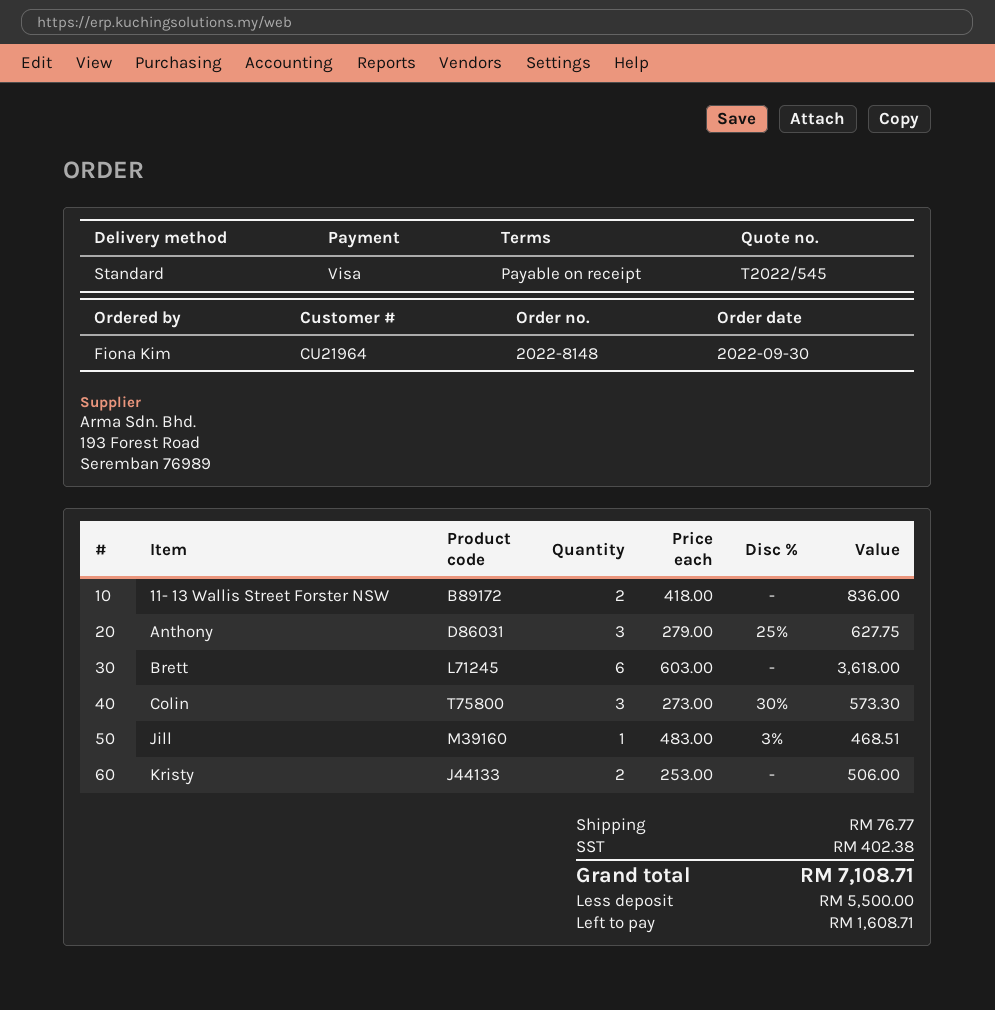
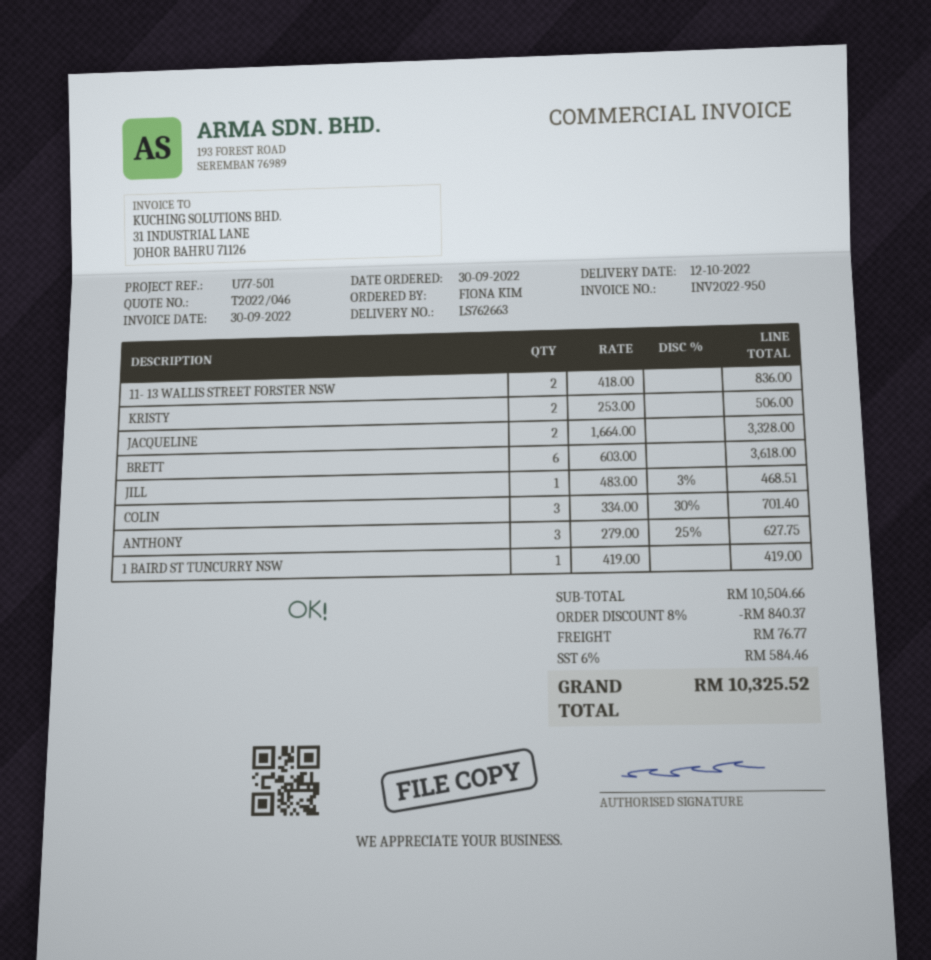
quote number: T2022/545 -> T2022/046
Colin: 3 x 273.00 - 30% = 573.30 -> 3 x 334.00 - 30% = 701.40
JACQUELINE: none -> 2 x 1664.00 = 3328.00
1 BAIRD ST TUNCURRY NSW: none -> 1 x 419.00 = 419.00
discount: none -> 8% = 840.37
tax: 402.38 -> 584.46
total: 7108.71 -> 10325.52

